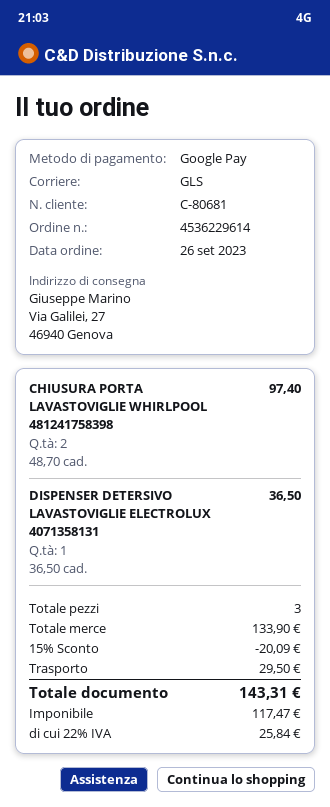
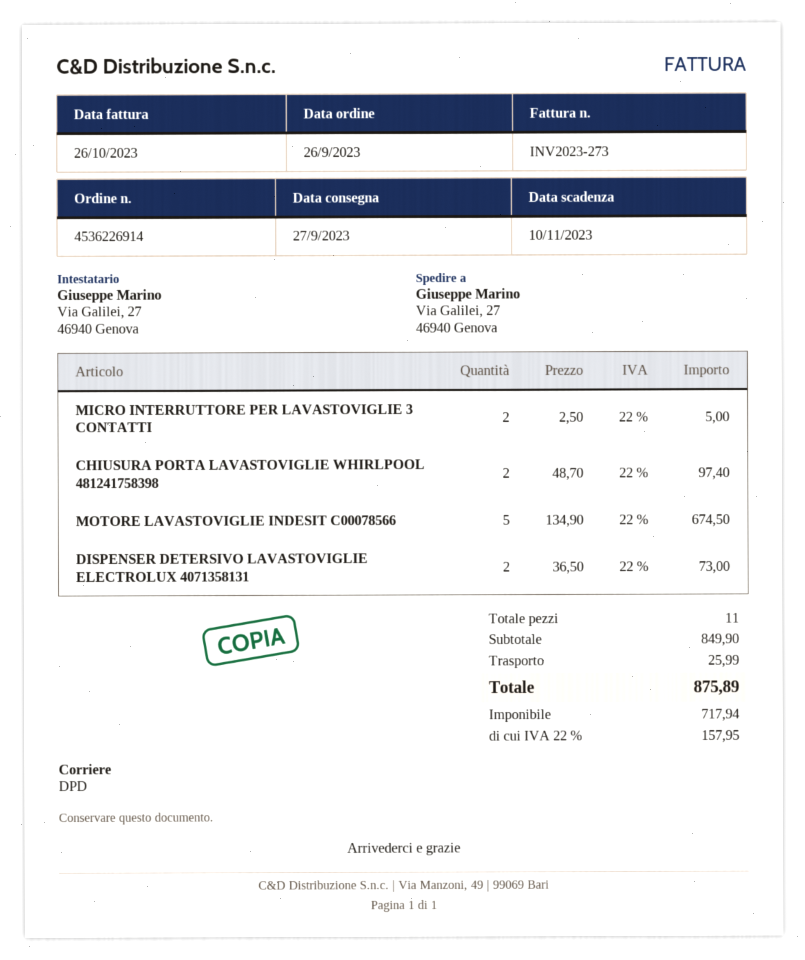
order number: 4536229614 -> 4536226914
shipping method: GLS -> DPD
DISPENSER DETERSIVO LAVASTOVIGLIE ELECTROLUX 4071358131: 1 x 36.50 = 36.50 -> 2 x 36.50 = 73.00
MICRO INTERRUTTORE PER LAVASTOVIGLIE 3 CONTATTI: none -> 2 x 2.50 = 5.00
MOTORE LAVASTOVIGLIE INDESIT C00078566: none -> 5 x 134.90 = 674.50
total quantity: 3 -> 11
subtotal: 133.90 -> 849.90
discount: 15% = 20.09 -> none
shipping: 29.50 -> 25.99
net: 117.47 -> 717.94
tax: 22% = 25.84 -> 22% = 157.95
total: 143.31 -> 875.89

